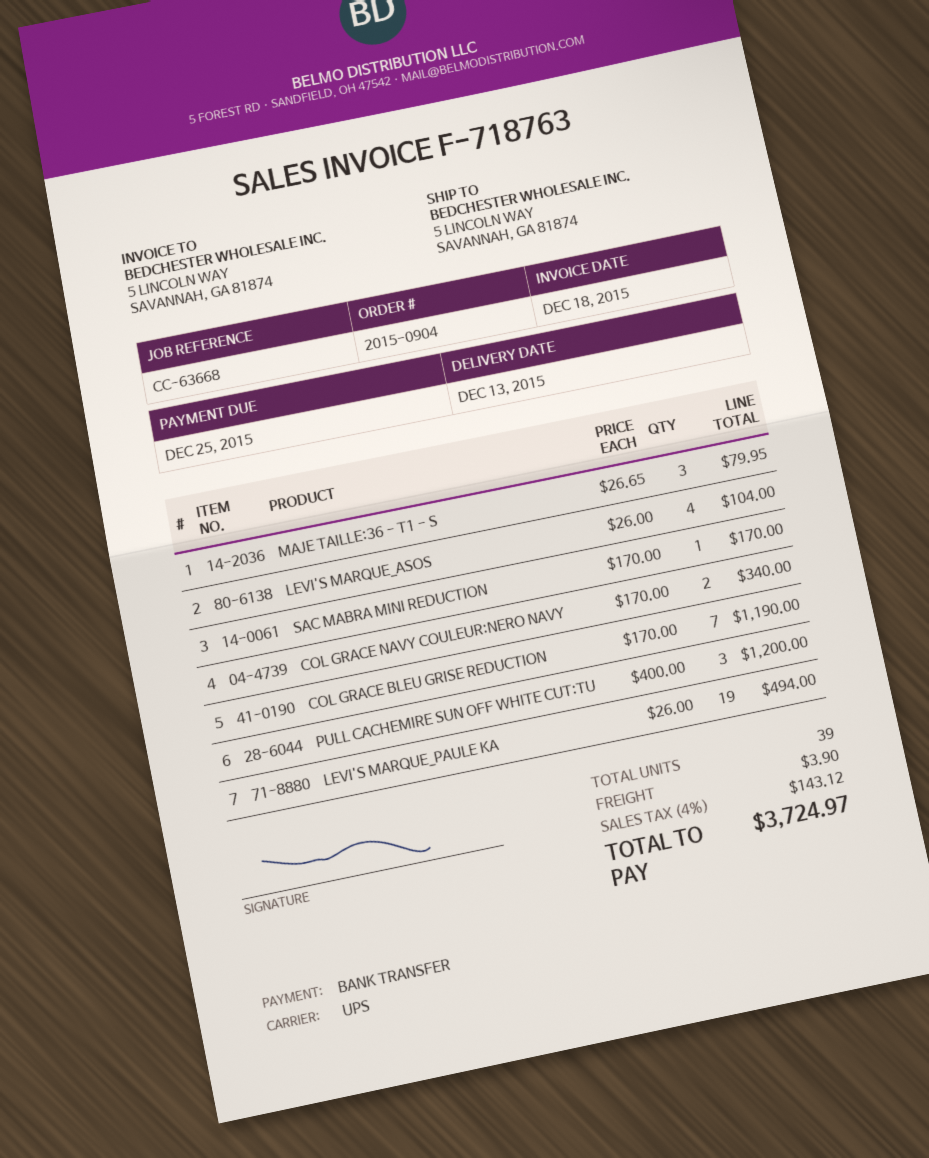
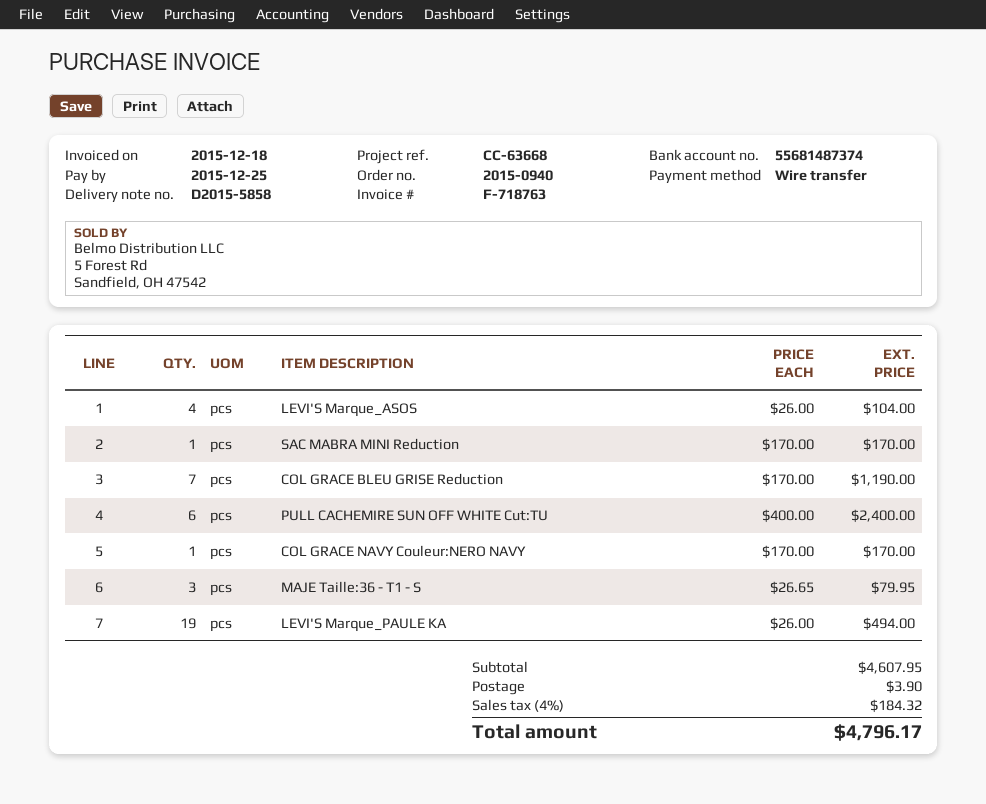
order number: 2015-0904 -> 2015-0940
COL GRACE NAVY COULEUR:NERO NAVY: 2 x 170.00 = 340.00 -> 1 x 170.00 = 170.00
PULL CACHEMIRE SUN OFF WHITE CUT:TU: 3 x 400.00 = 1200.00 -> 6 x 400.00 = 2400.00
tax: 4% = 143.12 -> 4% = 184.32
total: 3724.97 -> 4796.17

